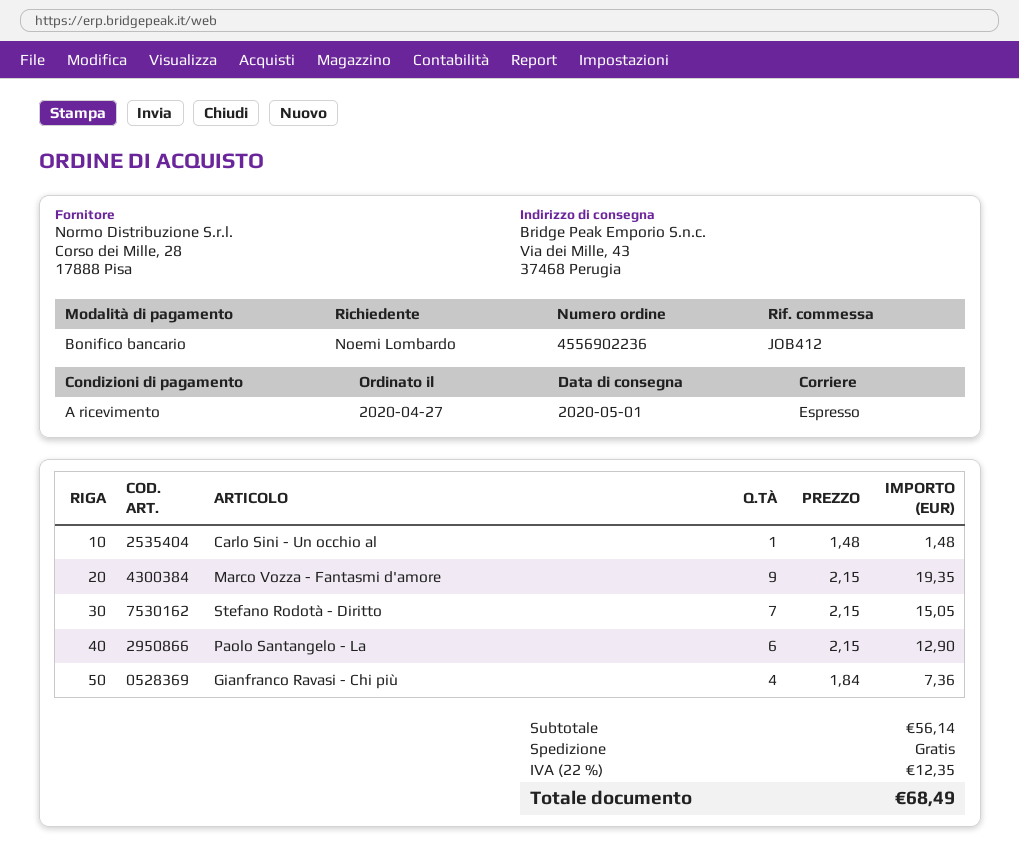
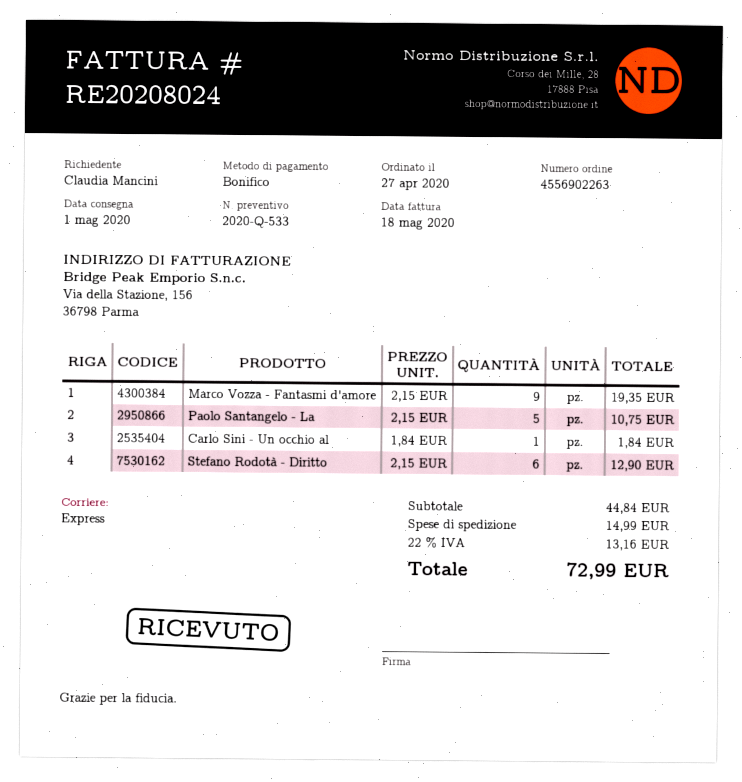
order number: 4556902236 -> 4556902263
ordered by: Noemi Lombardo -> Claudia Mancini
Carlo Sini - Un occhio al: 1 x 1.48 = 1.48 -> 1 x 1.84 = 1.84
Stefano Rodotà - Diritto: 7 x 2.15 = 15.05 -> 6 x 2.15 = 12.90
Paolo Santangelo - La: 6 x 2.15 = 12.90 -> 5 x 2.15 = 10.75
Gianfranco Ravasi - Chi più: 4 x 1.84 = 7.36 -> none
subtotal: 56.14 -> 44.84
shipping: 0.00 -> 14.99
tax: 22% = 12.35 -> 22% = 13.16
total: 68.49 -> 72.99

